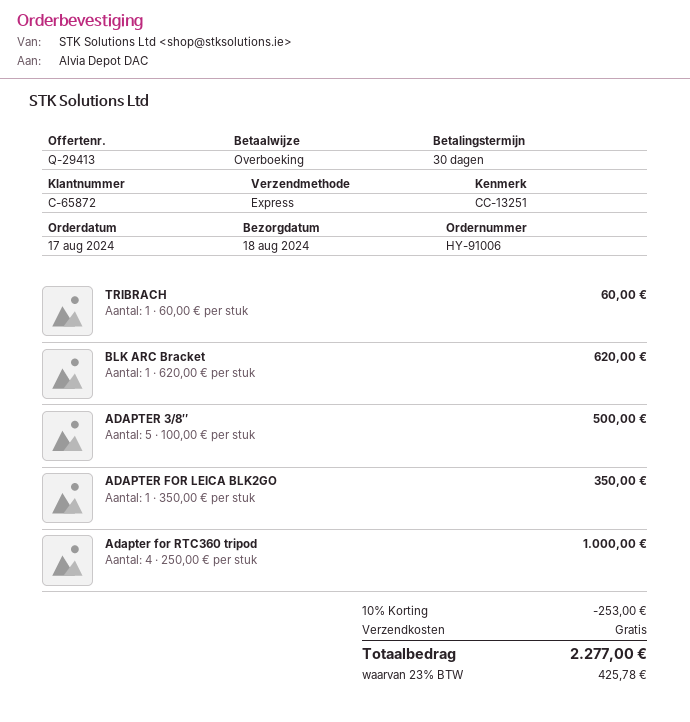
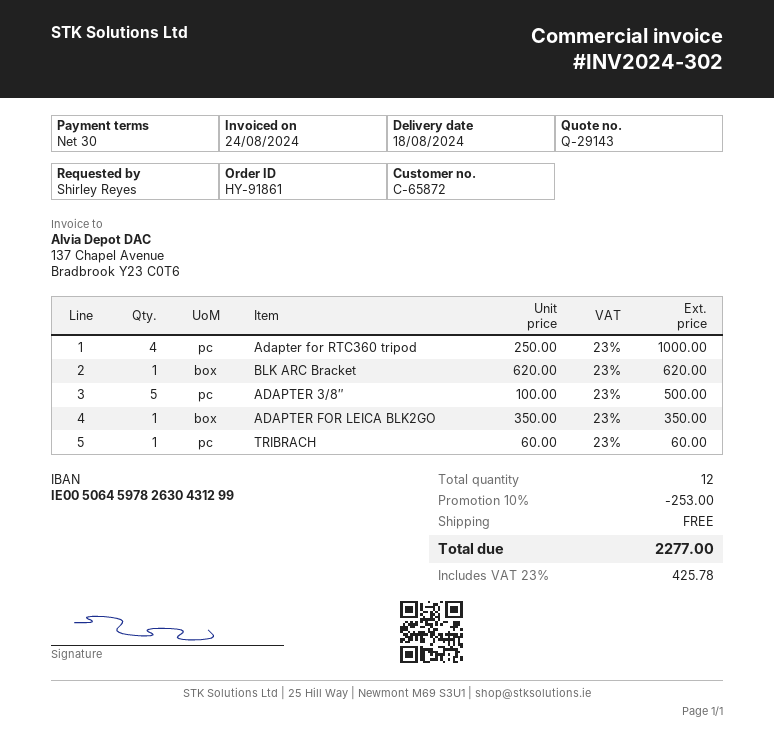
quote number: Q-29413 -> Q-29143
order number: HY-91006 -> HY-91861

